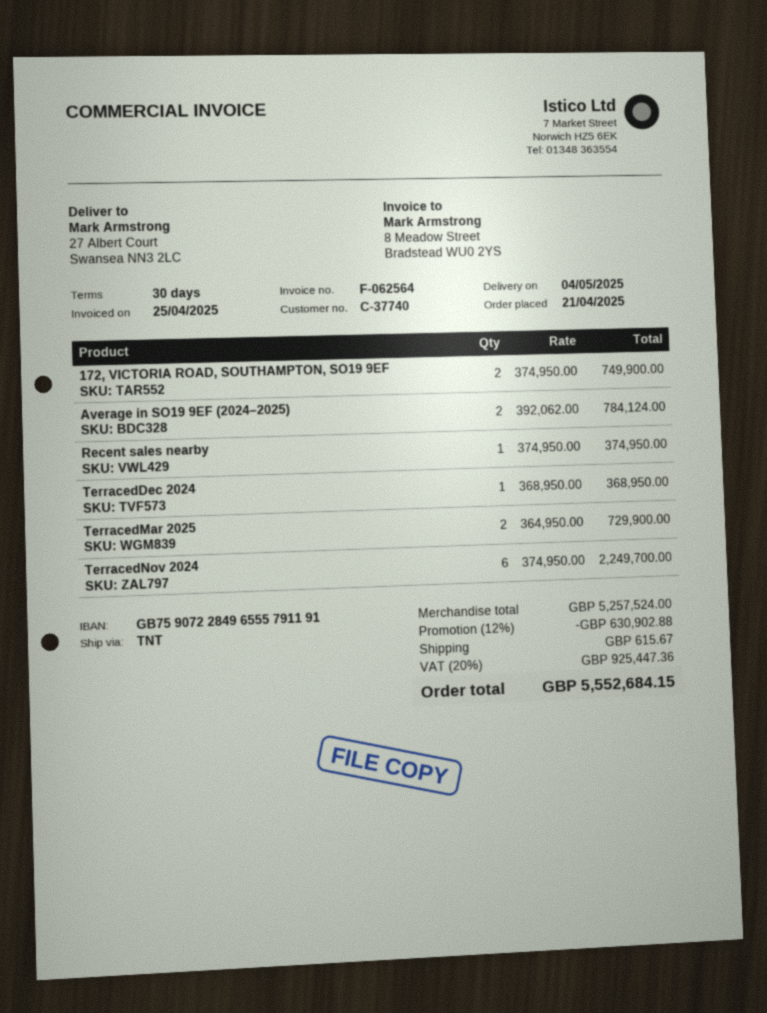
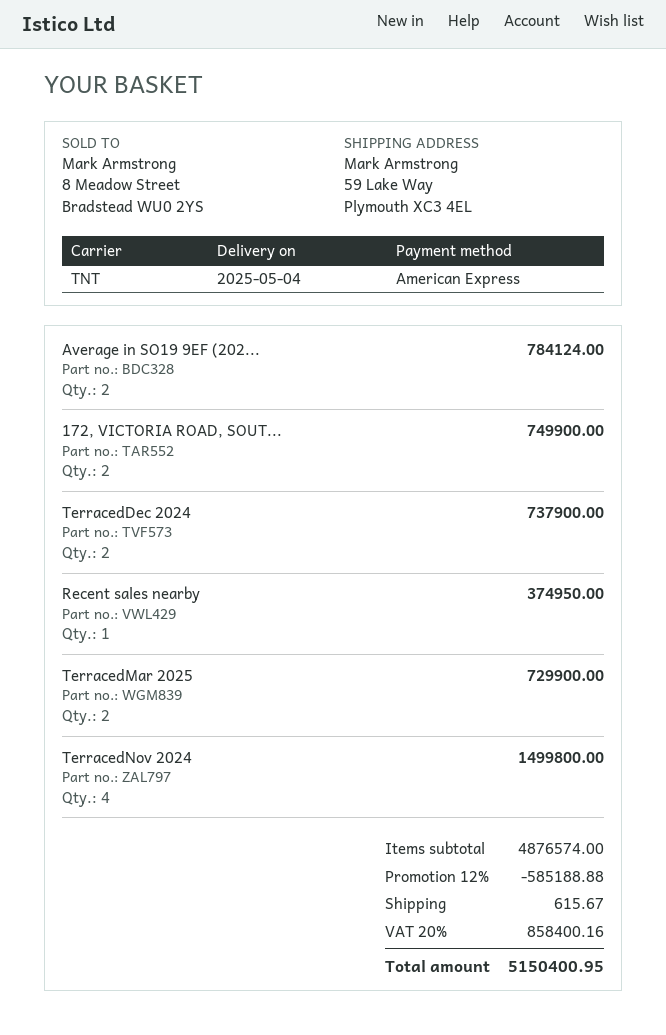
ship to: 27 Albert Court, Swansea NN3 2LC -> 59 Lake Way, Plymouth XC3 4EL
TerracedDec 2024: 1 for 368950.00 -> 2 for 737900.00
TerracedNov 2024: 6 for 2249700.00 -> 4 for 1499800.00
subtotal: 5257524.00 -> 4876574.00
discount: 12% = 630902.88 -> 12% = 585188.88
tax: 20% = 925447.36 -> 20% = 858400.16
total: 5552684.15 -> 5150400.95

